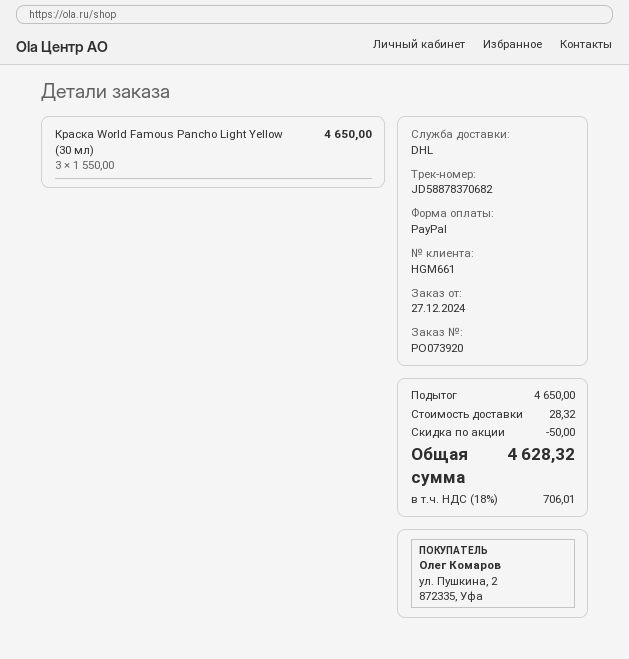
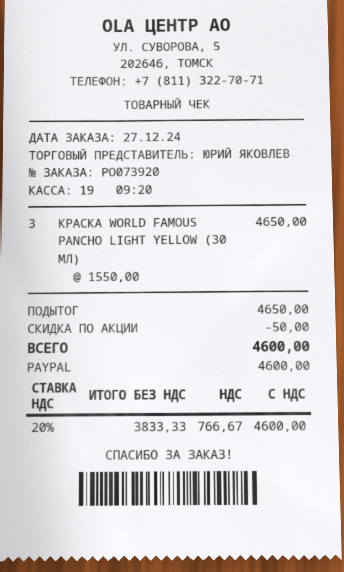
shipping: 28.32 -> none
tax: 18% = 706.01 -> 20% = 766.67
total: 4628.32 -> 4600.00

